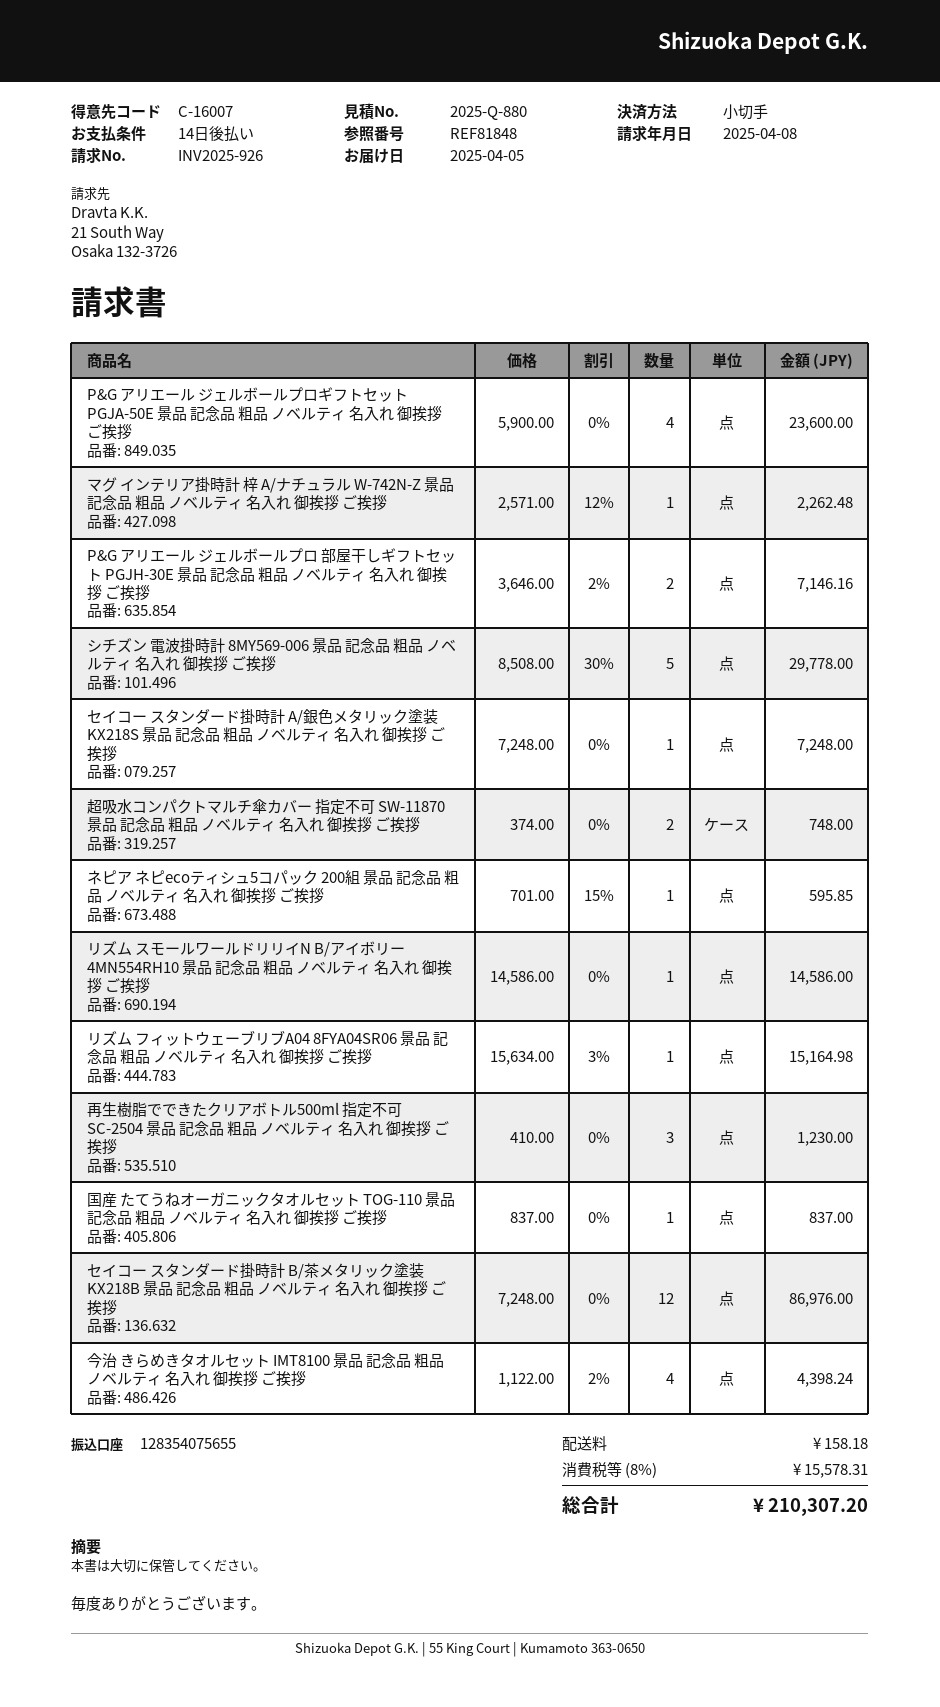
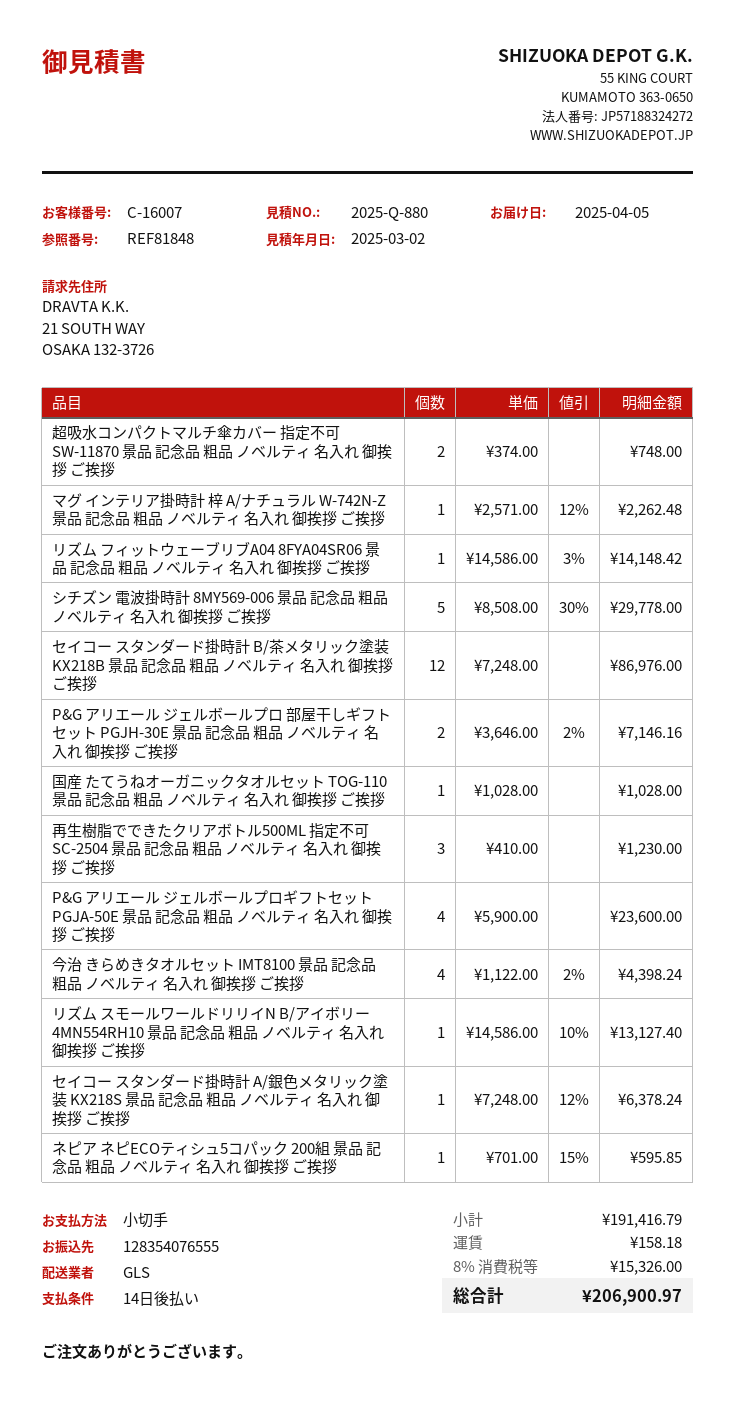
bank account: 128354075655 -> 128354076555
セイコー スタンダード掛時計 A/銀色メタリック塗装 KX218S 景品 記念品 粗品 ノベルティ 名入れ 御挨拶 ご挨拶: 1 x 7248.00 = 7248.00 -> 1 x 7248.00 - 12% = 6378.24
リズム スモールワールドリリイN B/アイボリー 4MN554RH10 景品 記念品 粗品 ノベルティ 名入れ 御挨拶 ご挨拶: 1 x 14586.00 = 14586.00 -> 1 x 14586.00 - 10% = 13127.40
リズム フィットウェーブリブA04 8FYA04SR06 景品 記念品 粗品 ノベルティ 名入れ 御挨拶 ご挨拶: 1 x 15634.00 - 3% = 15164.98 -> 1 x 14586.00 - 3% = 14148.42
国産 たてうねオーガニックタオルセット TOG-110 景品 記念品 粗品 ノベルティ 名入れ 御挨拶 ご挨拶: 1 x 837.00 = 837.00 -> 1 x 1028.00 = 1028.00
tax: 8% = 15578.31 -> 8% = 15326.00
total: 210307.20 -> 206900.97

